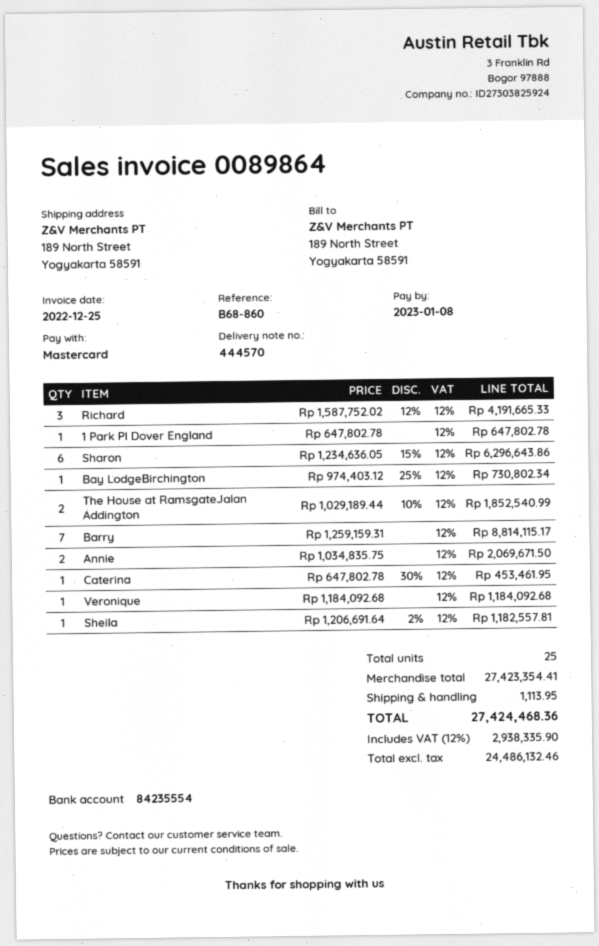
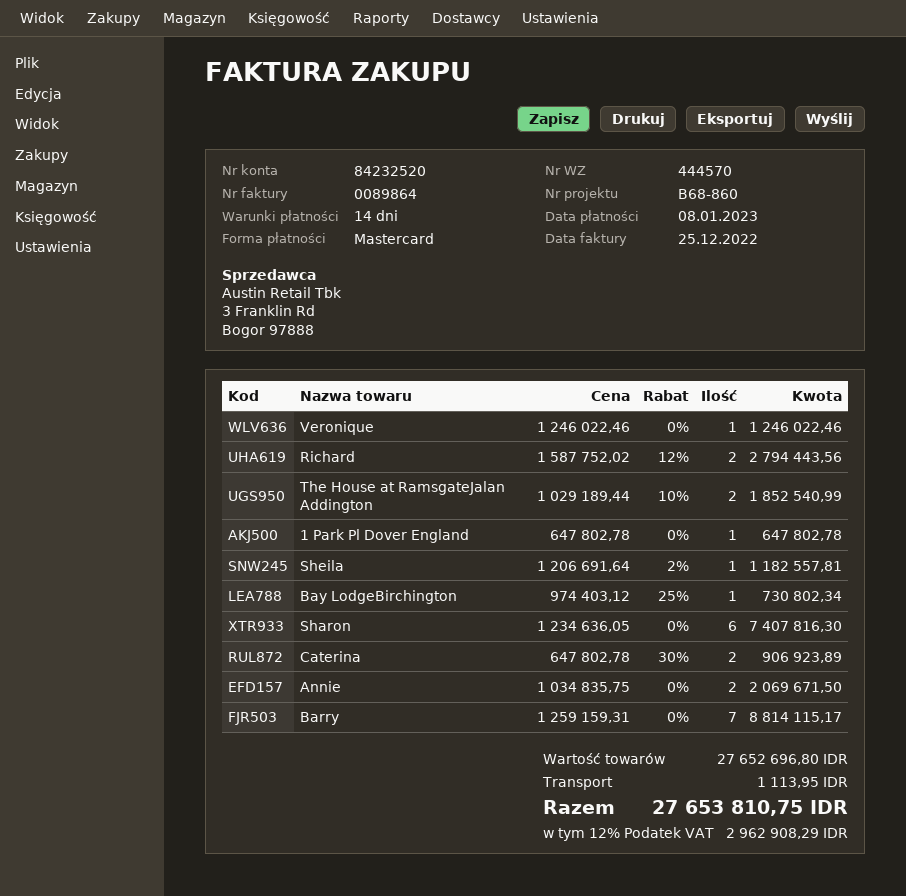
bank account: 84235554 -> 84232520
Richard: 3 x 1587752.02 - 12% = 4191665.33 -> 2 x 1587752.02 - 12% = 2794443.56
Sharon: 6 x 1234636.05 - 15% = 6296643.86 -> 6 x 1234636.05 = 7407816.30
Caterina: 1 x 647802.78 - 30% = 453461.95 -> 2 x 647802.78 - 30% = 906923.89
Veronique: 1 x 1184092.68 = 1184092.68 -> 1 x 1246022.46 = 1246022.46
subtotal: 27423354.41 -> 27652696.80
tax: 12% = 2938335.90 -> 12% = 2962908.29
total: 27424468.36 -> 27653810.75

